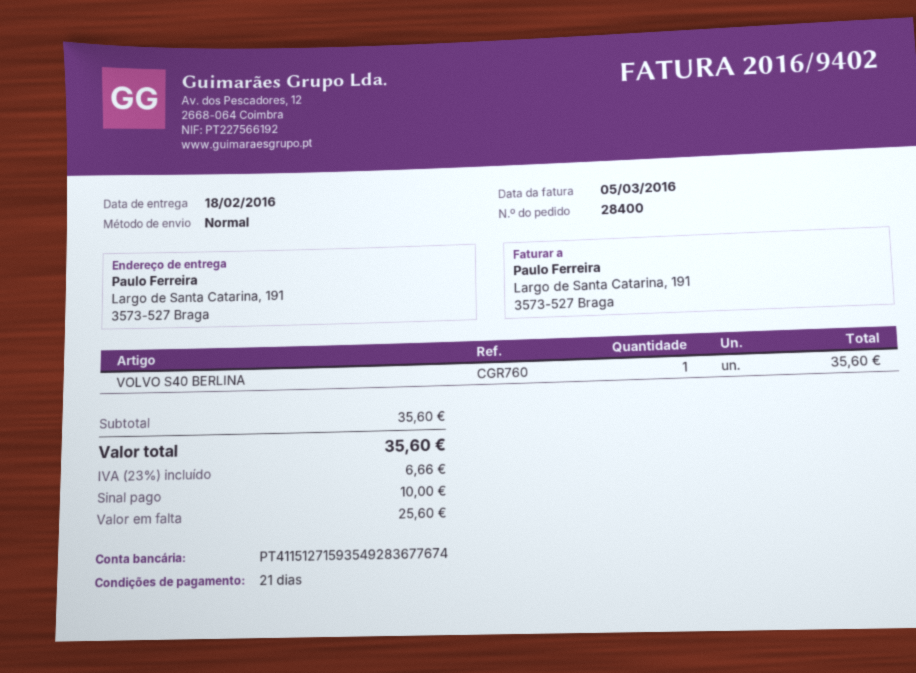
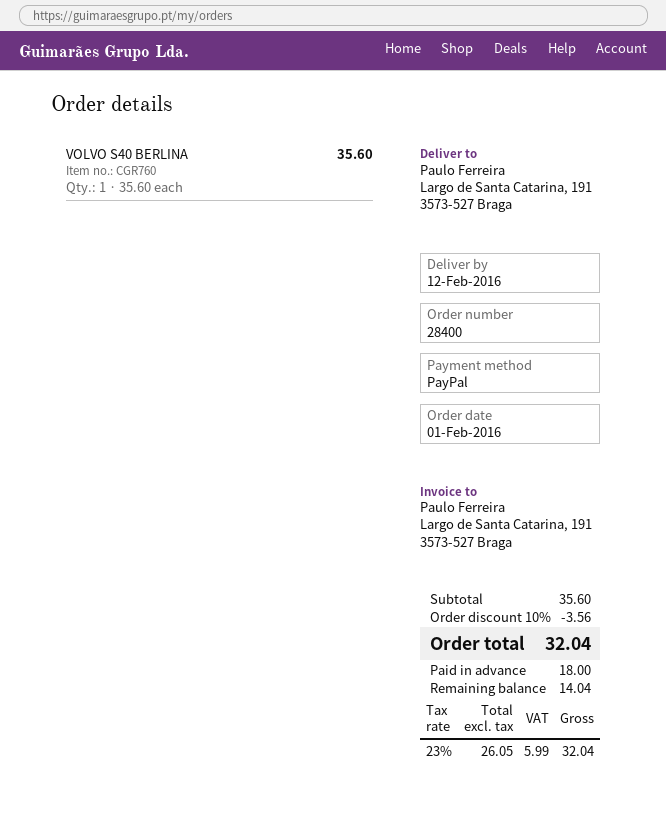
delivery date: 2016-02-18 -> 2016-02-12
discount: none -> 10% = 3.56
tax: 23% = 6.66 -> 23% = 5.99
total: 35.60 -> 32.04
deposit: 10.00 -> 18.00
balance: 25.60 -> 14.04

